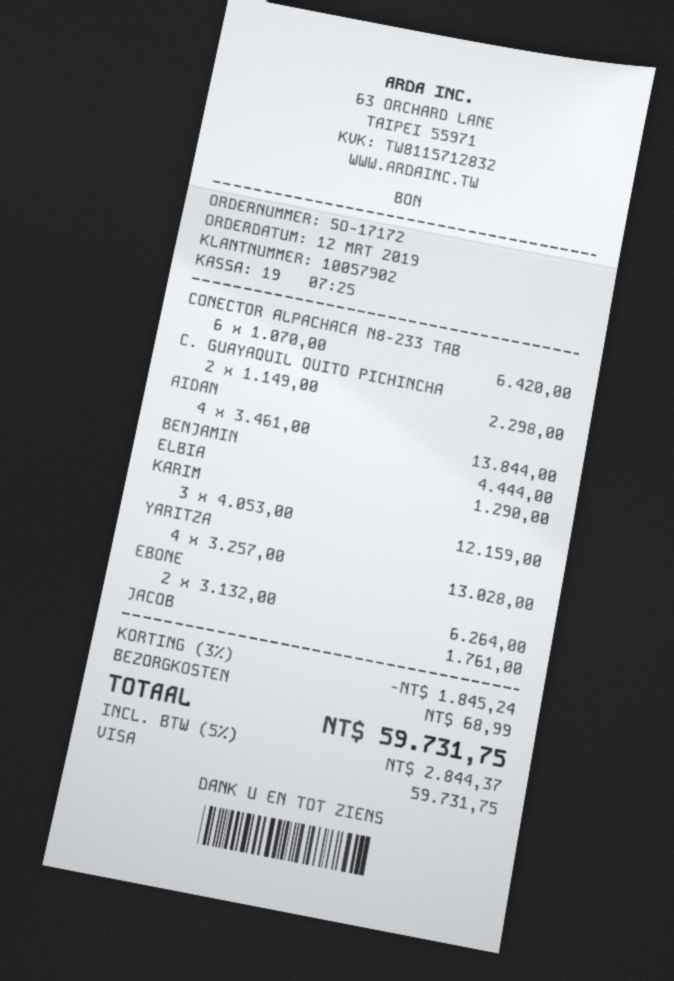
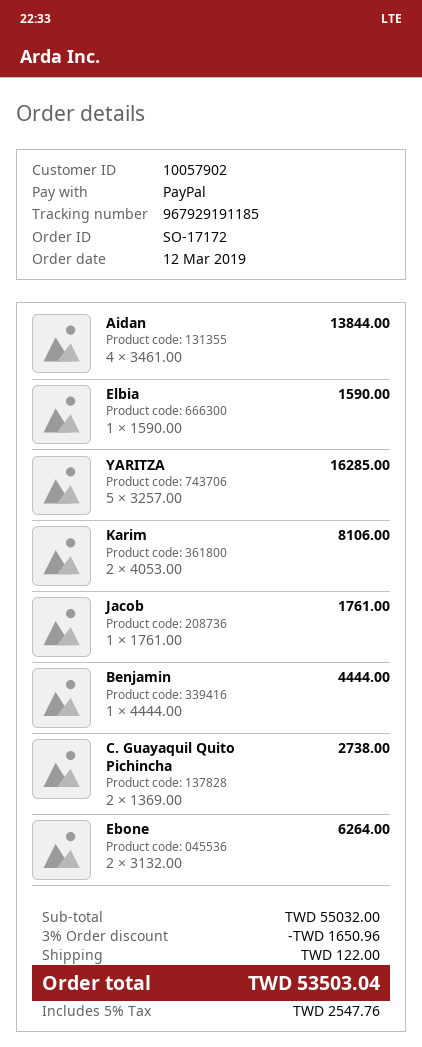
payment method: Visa -> PayPal
CONECTOR ALPACHACA N8-233 TAB: 6 x 1070.00 = 6420.00 -> none
C. GUAYAQUIL QUITO PICHINCHA: 2 x 1149.00 = 2298.00 -> 2 x 1369.00 = 2738.00
ELBIA: 1 x 1290.00 = 1290.00 -> 1 x 1590.00 = 1590.00
KARIM: 3 x 4053.00 = 12159.00 -> 2 x 4053.00 = 8106.00
YARITZA: 4 x 3257.00 = 13028.00 -> 5 x 3257.00 = 16285.00
discount: 3% = 1845.24 -> 3% = 1650.96
shipping: 68.99 -> 122.00
tax: 5% = 2844.37 -> 5% = 2547.76
total: 59731.75 -> 53503.04

